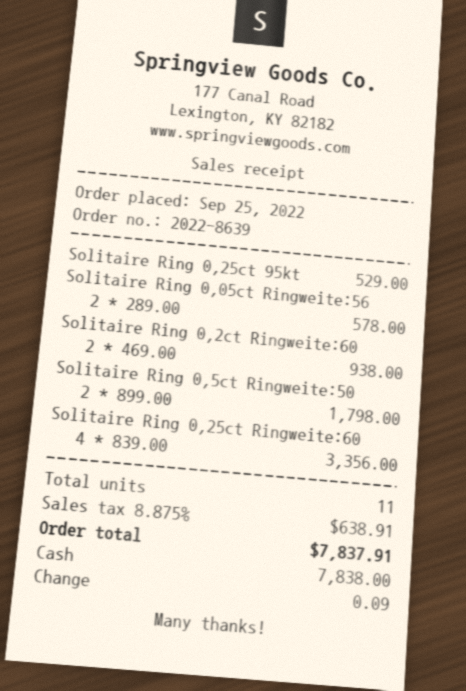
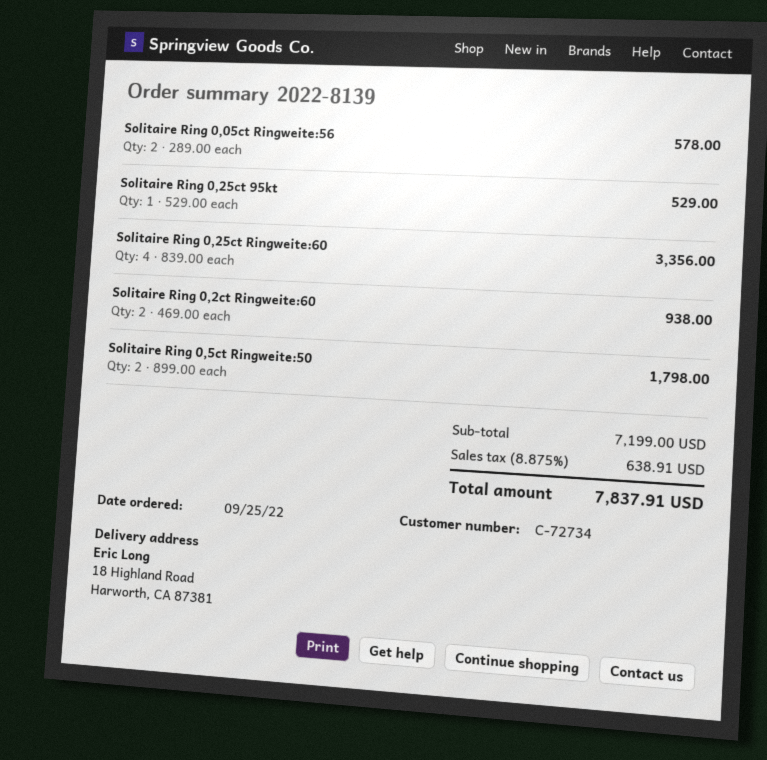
order number: 2022-8639 -> 2022-8139

